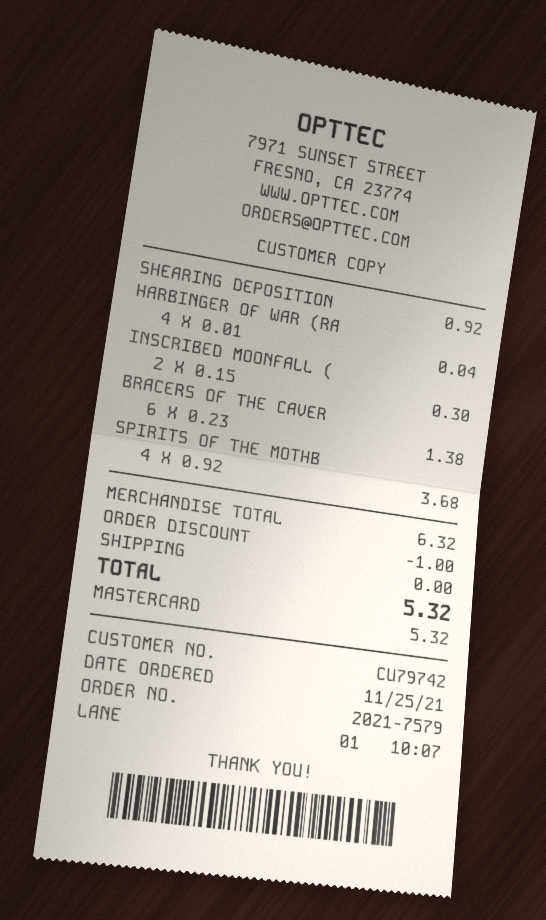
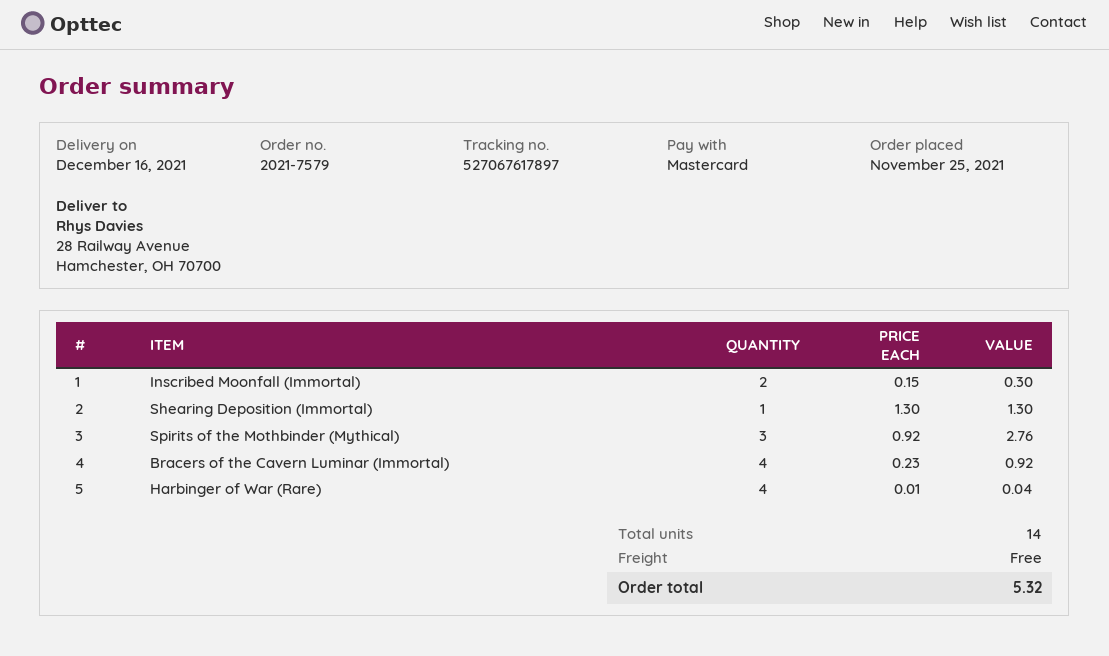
SHEARING DEPOSITION: 1 x 0.92 = 0.92 -> 1 x 1.30 = 1.30
BRACERS OF THE CAVER: 6 x 0.23 = 1.38 -> 4 x 0.23 = 0.92
SPIRITS OF THE MOTHB: 4 x 0.92 = 3.68 -> 3 x 0.92 = 2.76
discount: 1.00 -> none

